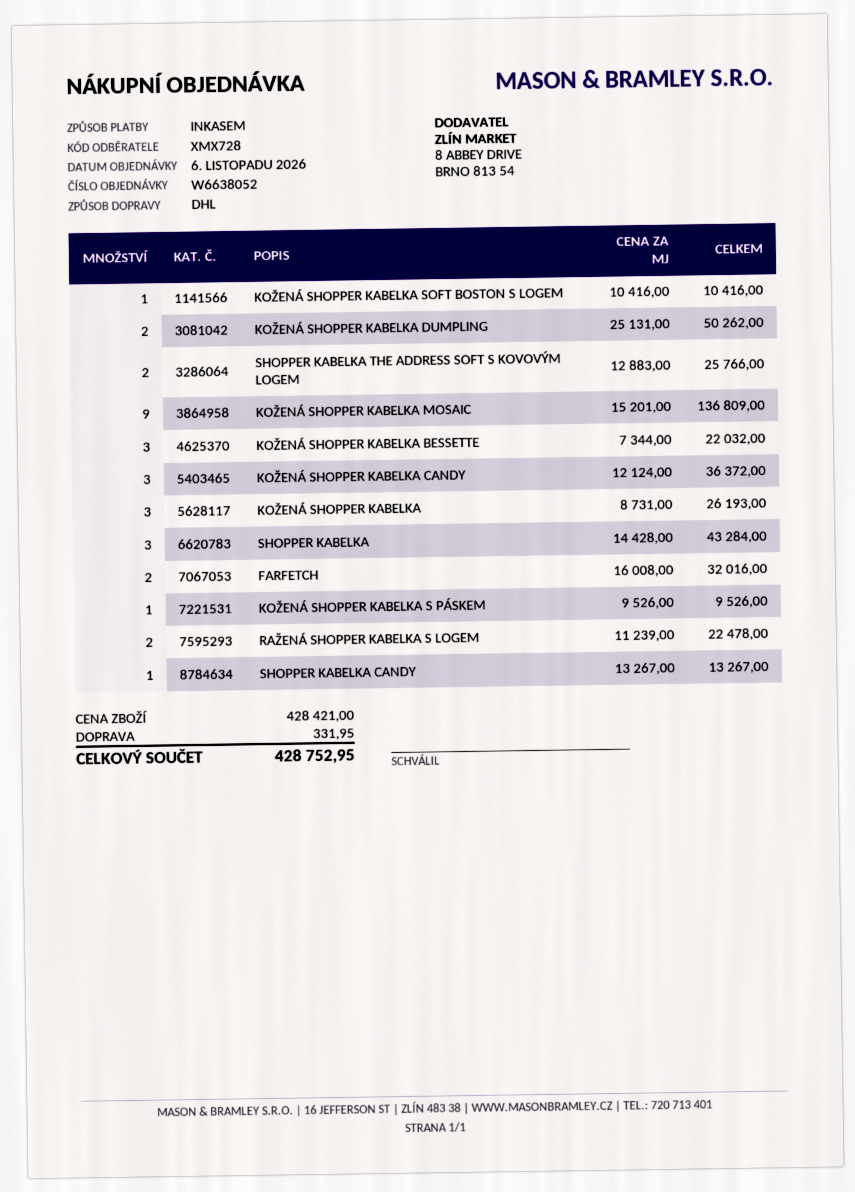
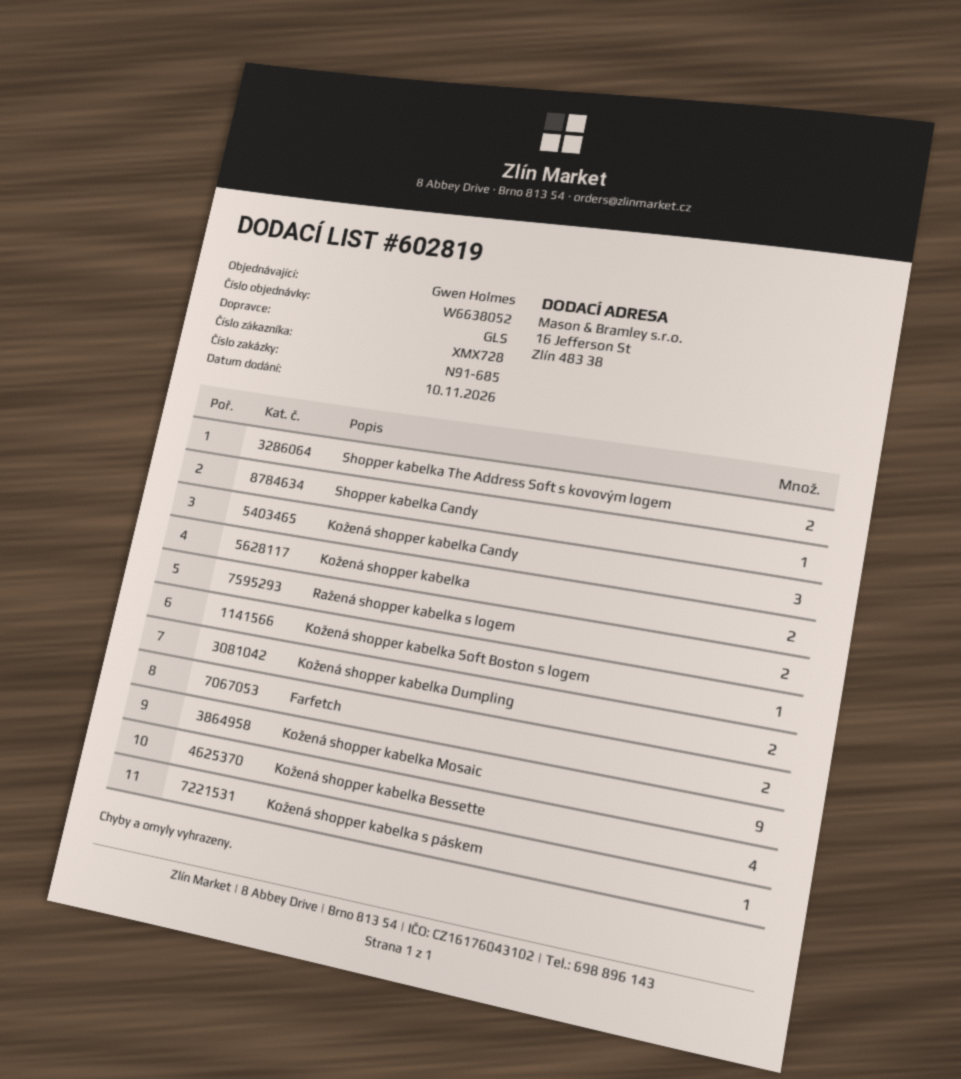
shipping method: DHL -> GLS
KOŽENÁ SHOPPER KABELKA BESSETTE: 3 -> 4
KOŽENÁ SHOPPER KABELKA: 3 -> 2
SHOPPER KABELKA: 3 -> none

